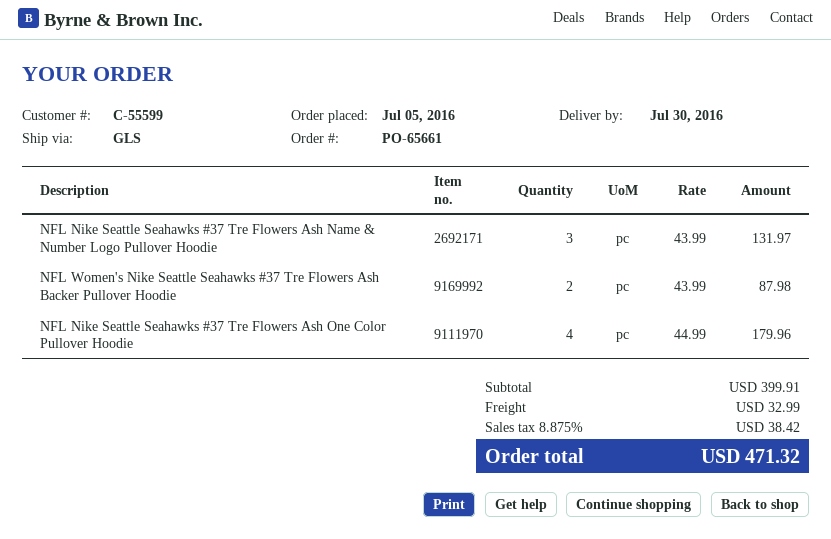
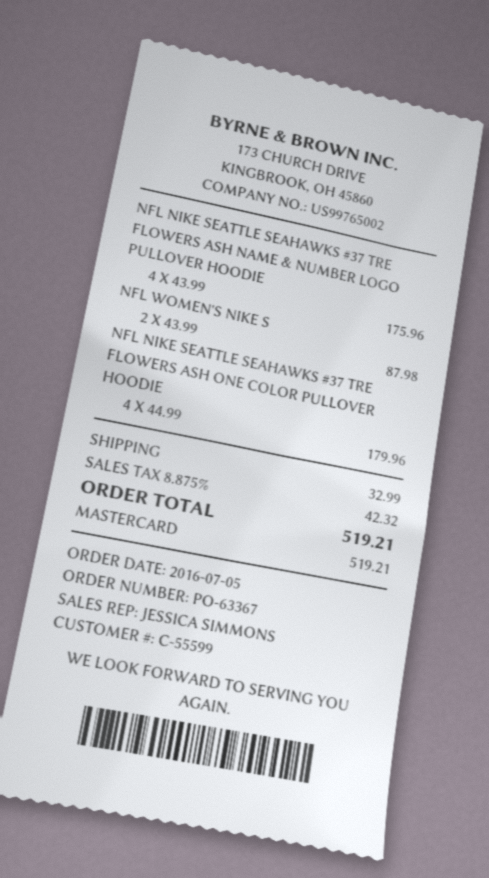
order number: PO-65661 -> PO-63367
NFL Nike Seattle Seahawks #37 Tre Flowers Ash Name & Number Logo Pullover Hoodie: 3 x 43.99 = 131.97 -> 4 x 43.99 = 175.96
tax: 8.875% = 38.42 -> 8.875% = 42.32
total: 471.32 -> 519.21

